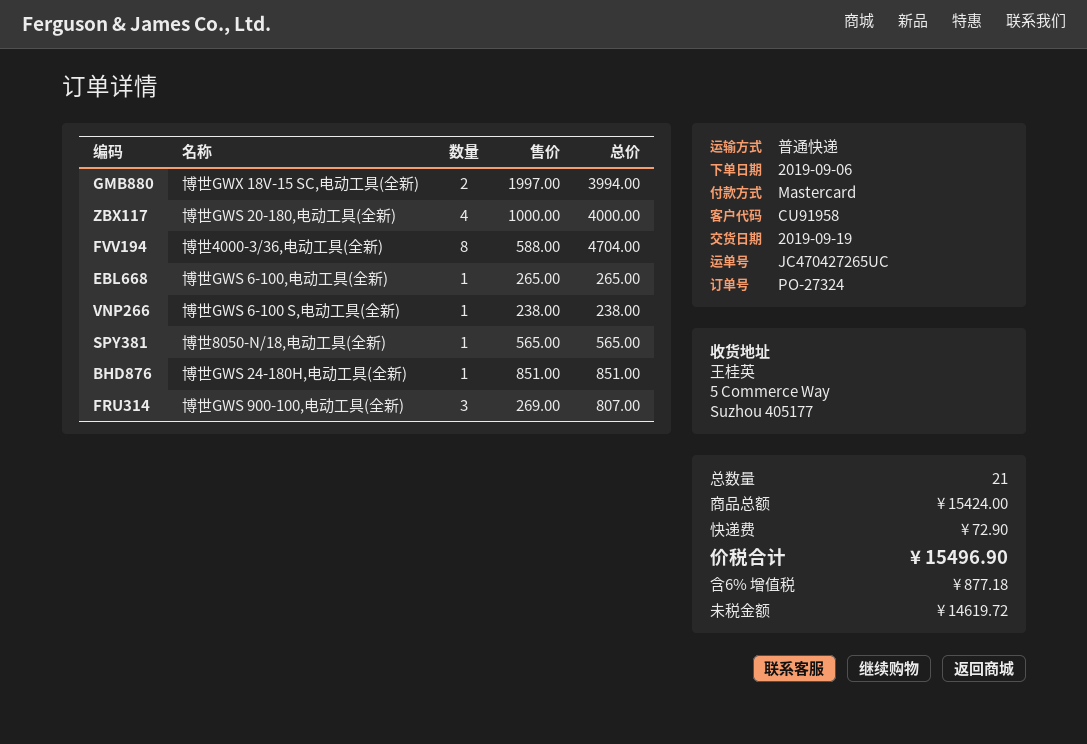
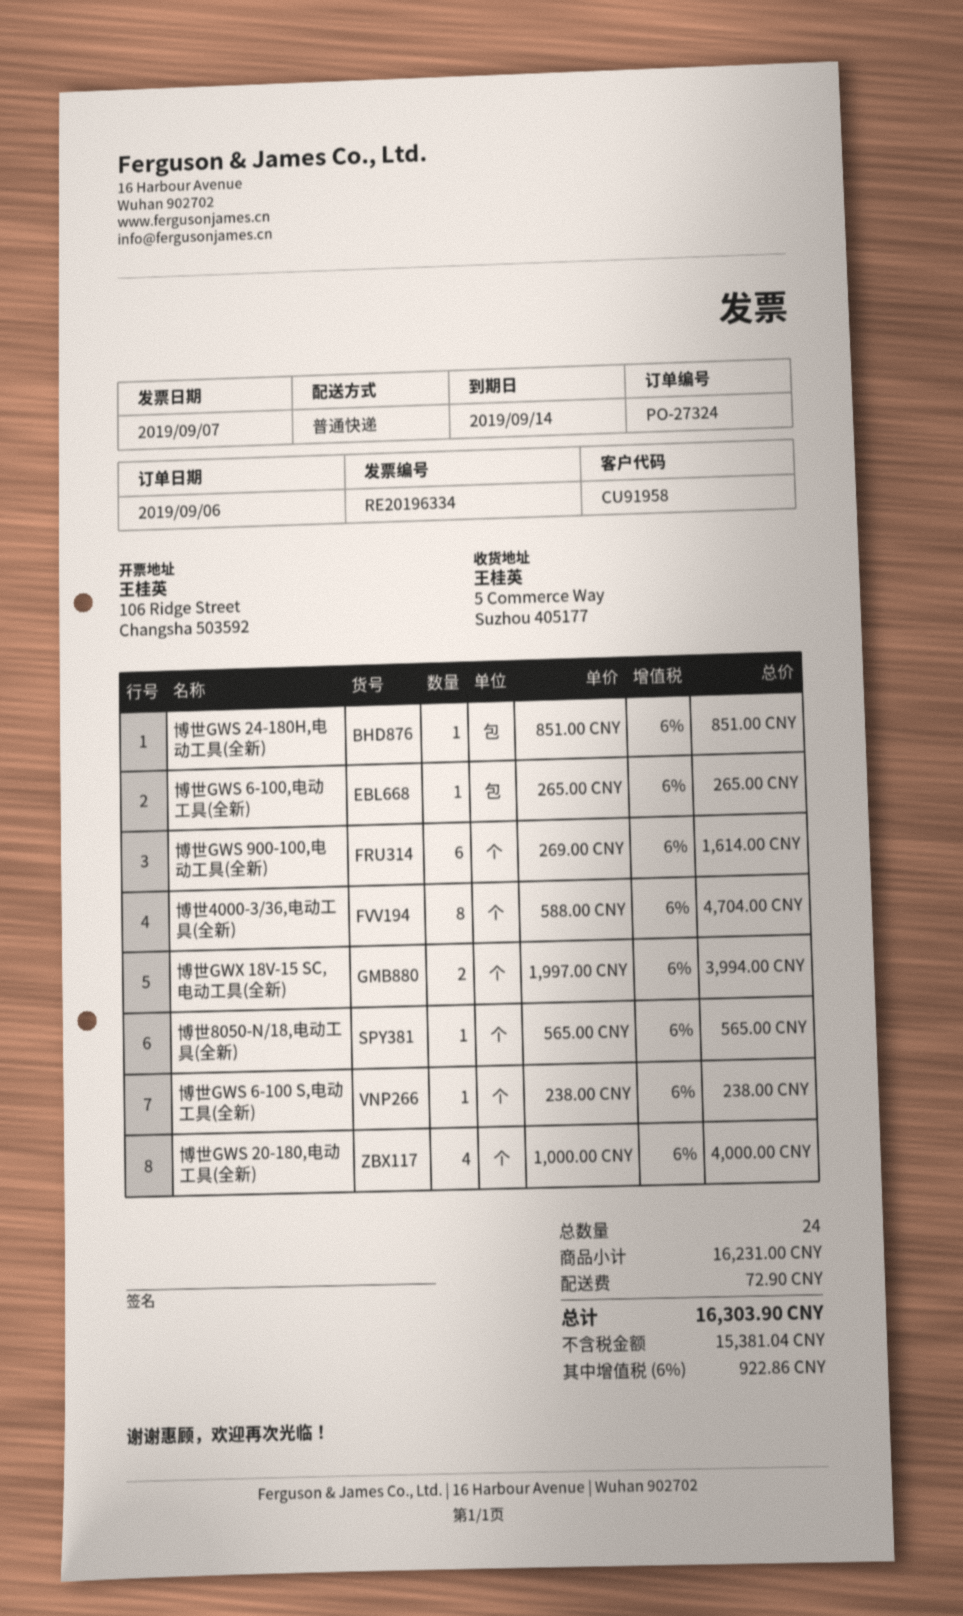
博世GWS 900-100,电动工具(全新): 3 x 269.00 = 807.00 -> 6 x 269.00 = 1614.00
total quantity: 21 -> 24
subtotal: 15424.00 -> 16231.00
net: 14619.72 -> 15381.04
tax: 6% = 877.18 -> 6% = 922.86
total: 15496.90 -> 16303.90

